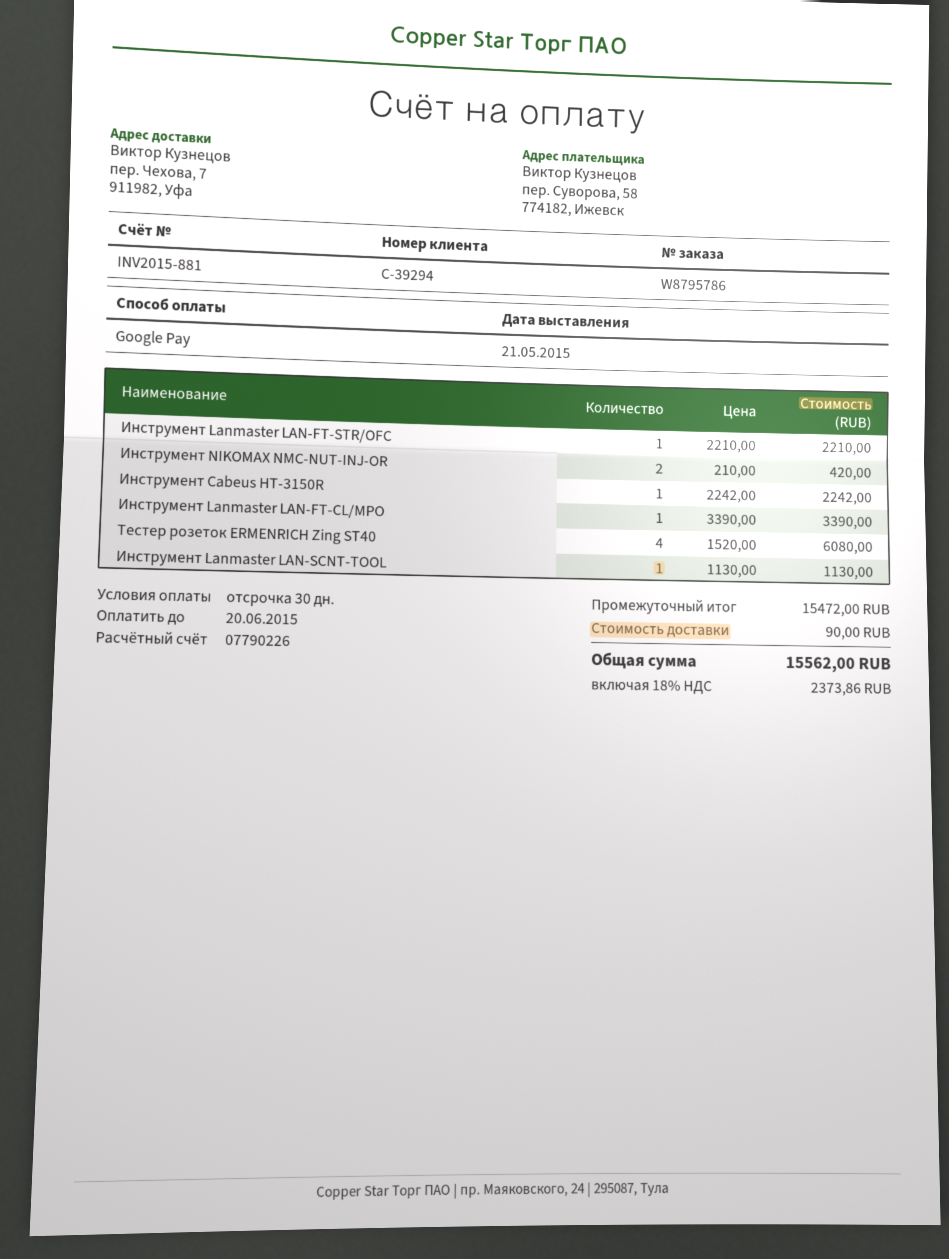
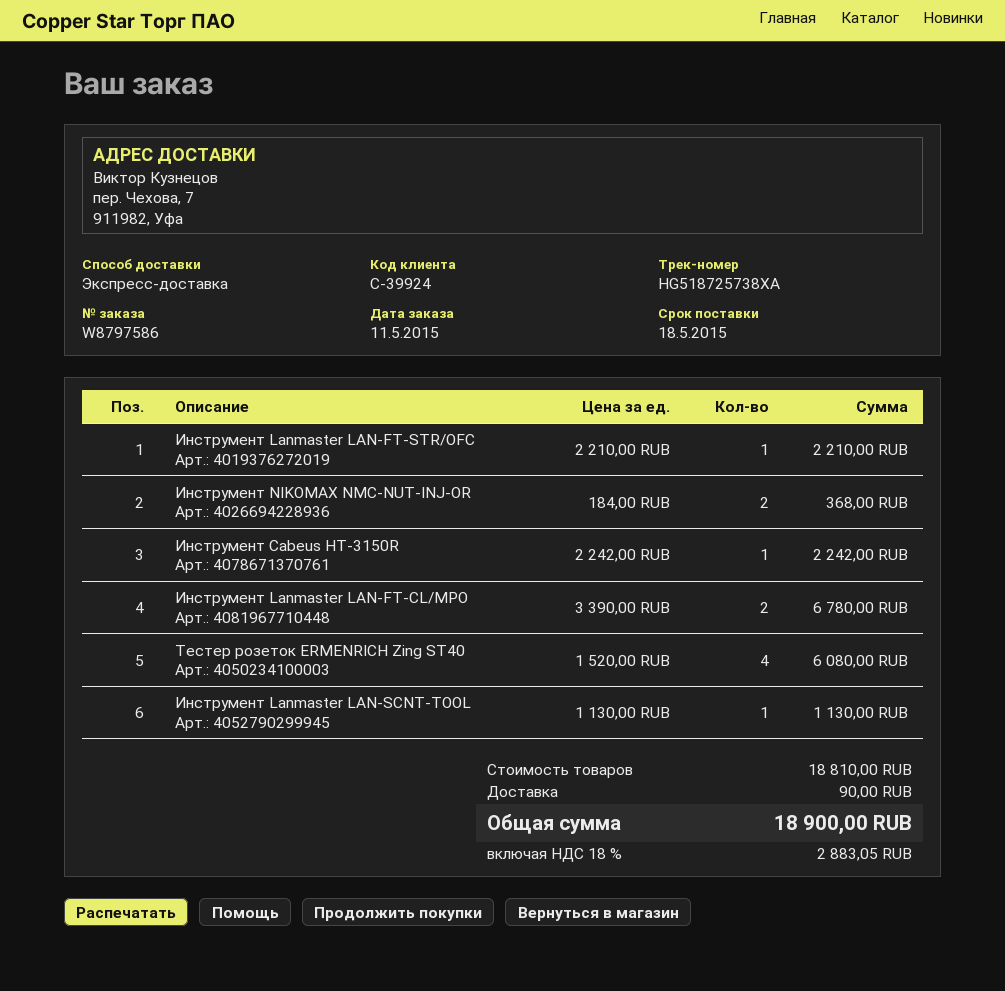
order number: W8795786 -> W8797586
customer number: C-39294 -> C-39924
Инструмент NIKOMAX NMC-NUT-INJ-OR: 2 x 210.00 = 420.00 -> 2 x 184.00 = 368.00
Инструмент Lanmaster LAN-FT-CL/MPO: 1 x 3390.00 = 3390.00 -> 2 x 3390.00 = 6780.00
subtotal: 15472.00 -> 18810.00
tax: 18% = 2373.86 -> 18% = 2883.05
total: 15562.00 -> 18900.00

